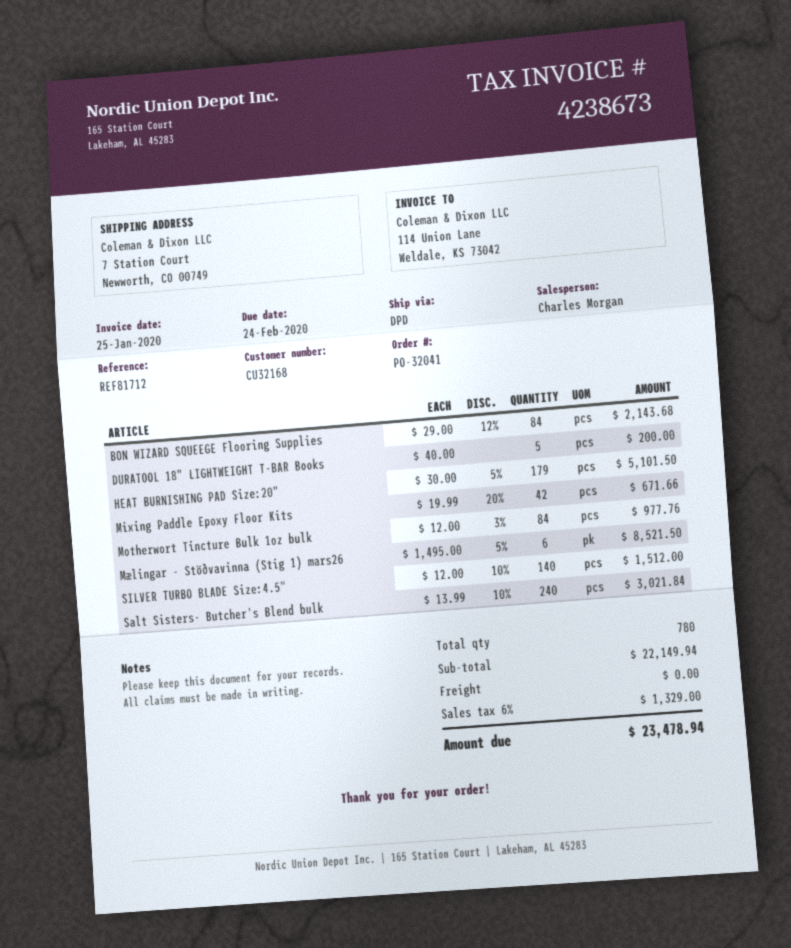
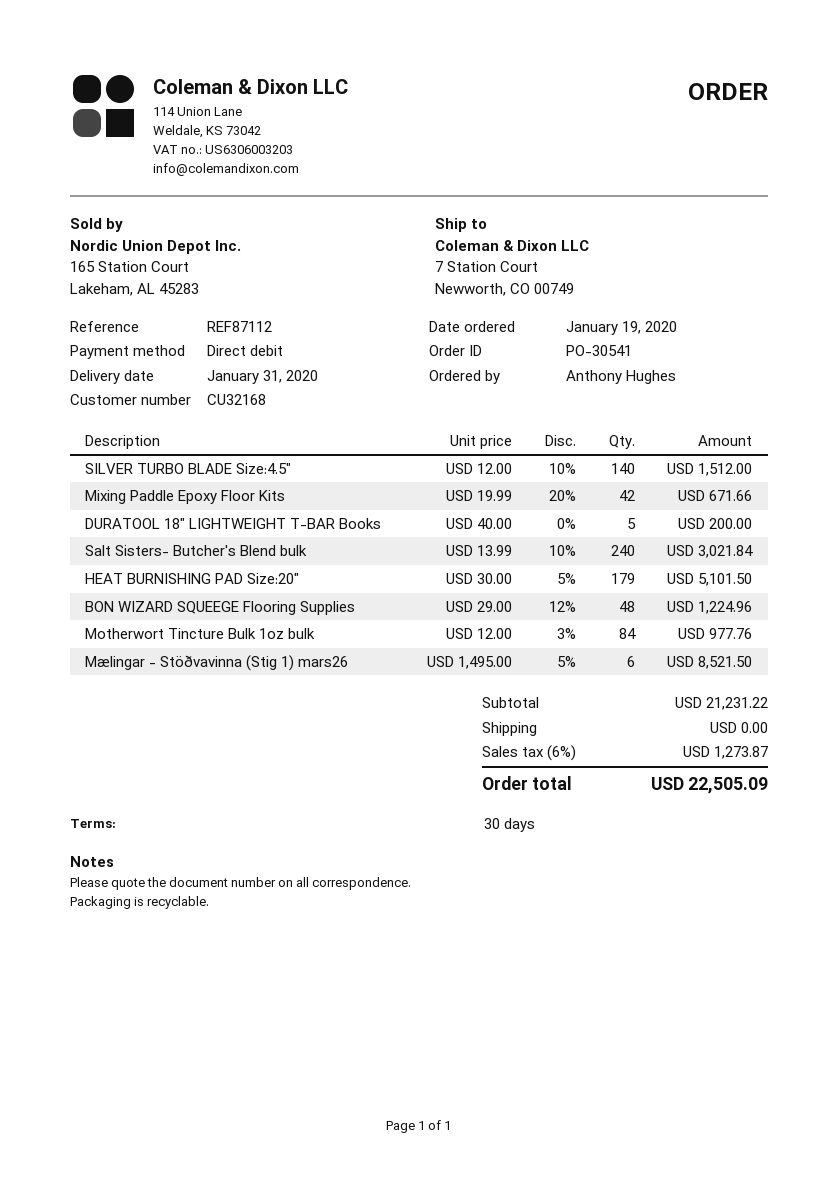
order number: PO-32041 -> PO-30541
reference: REF81712 -> REF87112
BON WIZARD SQUEEGE Flooring Supplies: 84 x 29.00 - 12% = 2143.68 -> 48 x 29.00 - 12% = 1224.96
subtotal: 22149.94 -> 21231.22
tax: 6% = 1329.00 -> 6% = 1273.87
total: 23478.94 -> 22505.09

